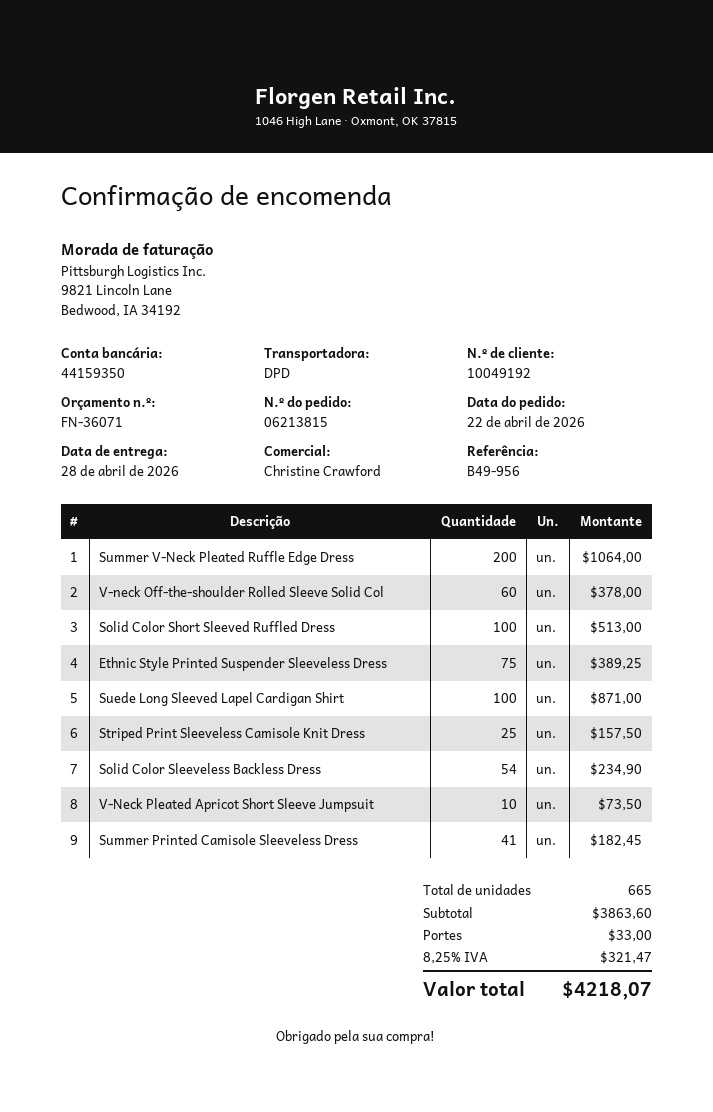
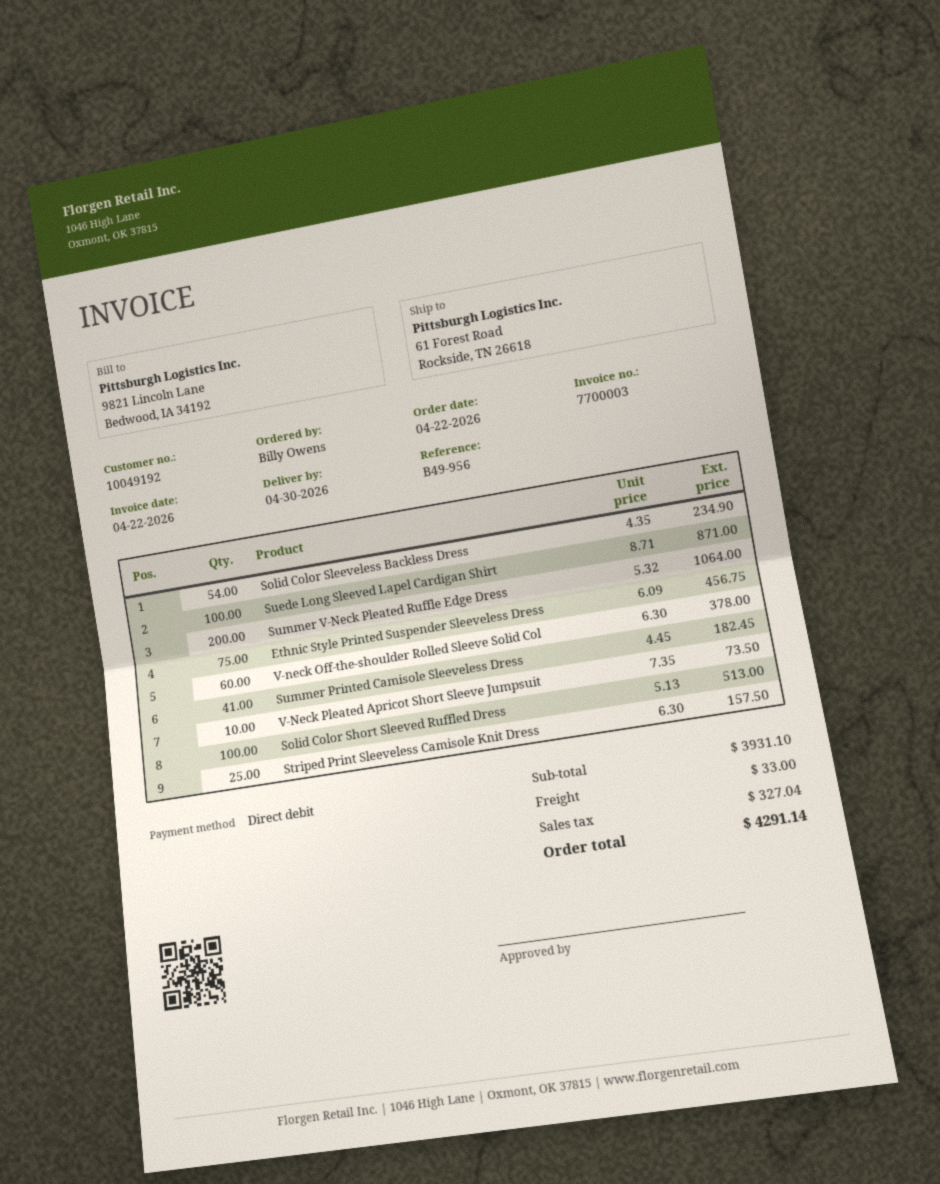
delivery date: 2026-04-28 -> 2026-04-30
Ethnic Style Printed Suspender Sleeveless Dress: 75 for 389.25 -> 75 for 456.75
subtotal: 3863.60 -> 3931.10
tax: 321.47 -> 327.04
total: 4218.07 -> 4291.14

